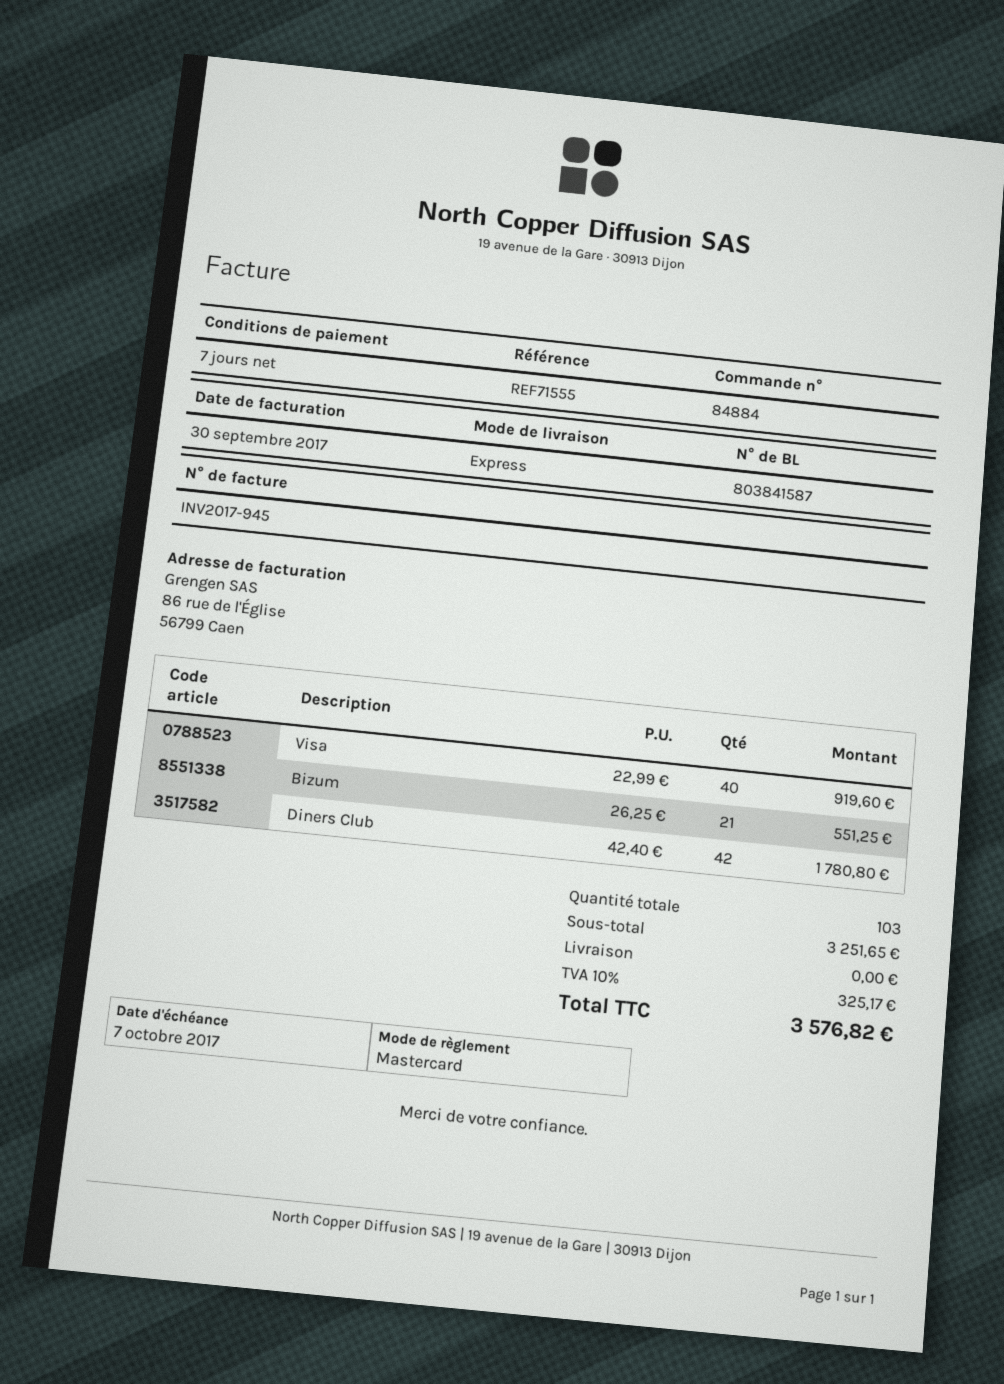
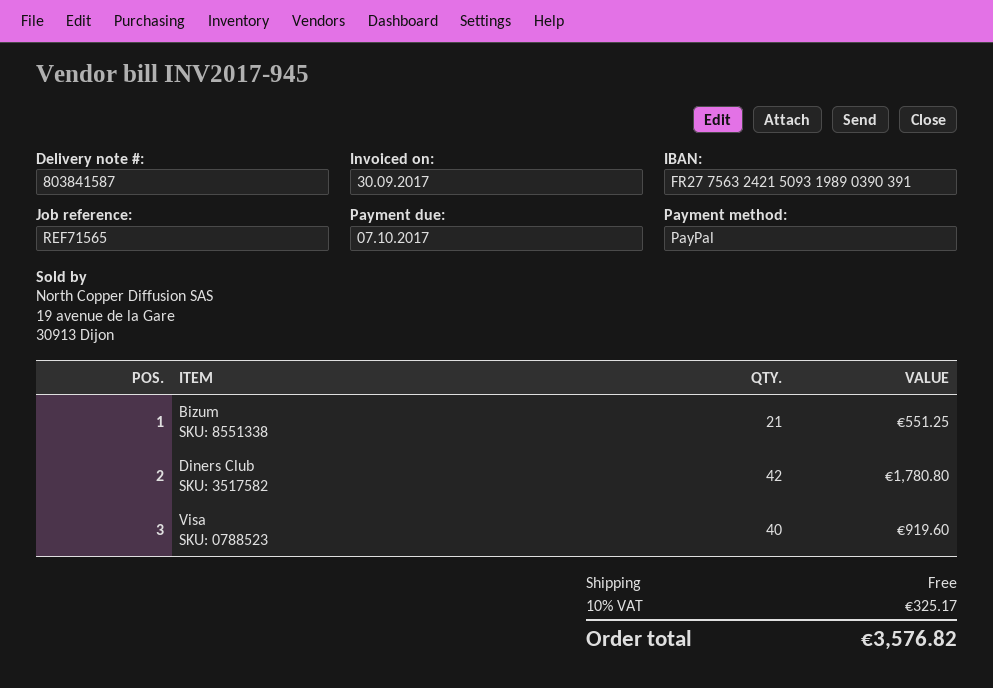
reference: REF71555 -> REF71565
payment method: Mastercard -> PayPal

